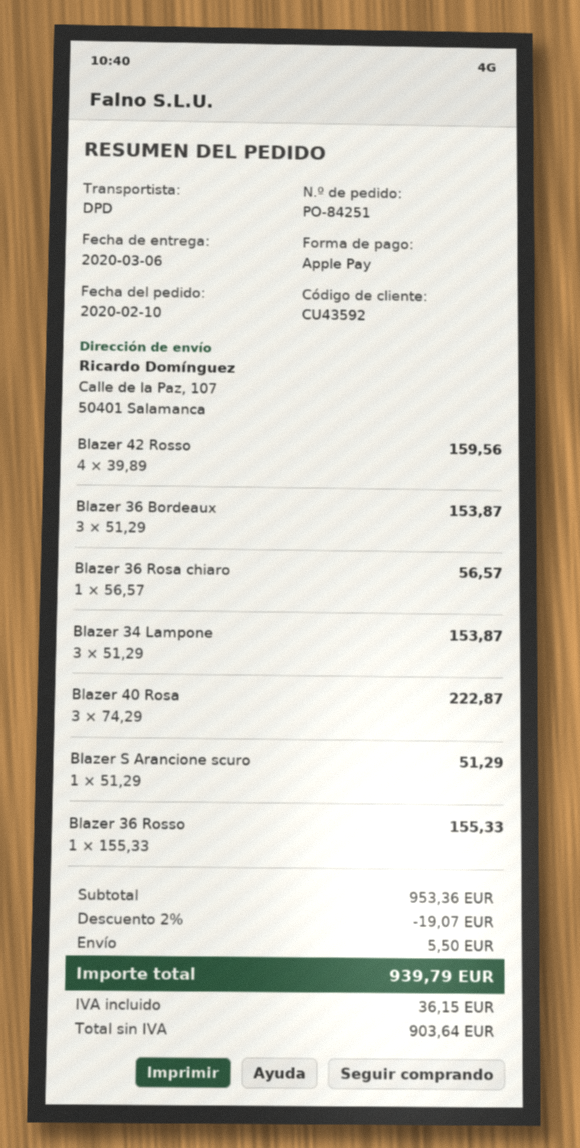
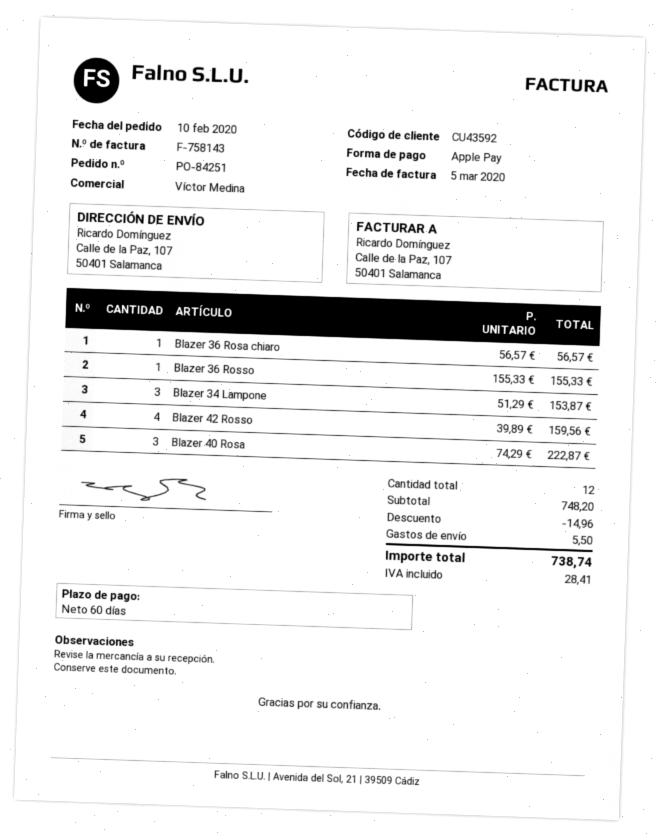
Blazer 36 Bordeaux: 3 x 51.29 = 153.87 -> none
Blazer S Arancione scuro: 1 x 51.29 = 51.29 -> none
subtotal: 953.36 -> 748.20
discount: 19.07 -> 14.96
tax: 36.15 -> 28.41
total: 939.79 -> 738.74

